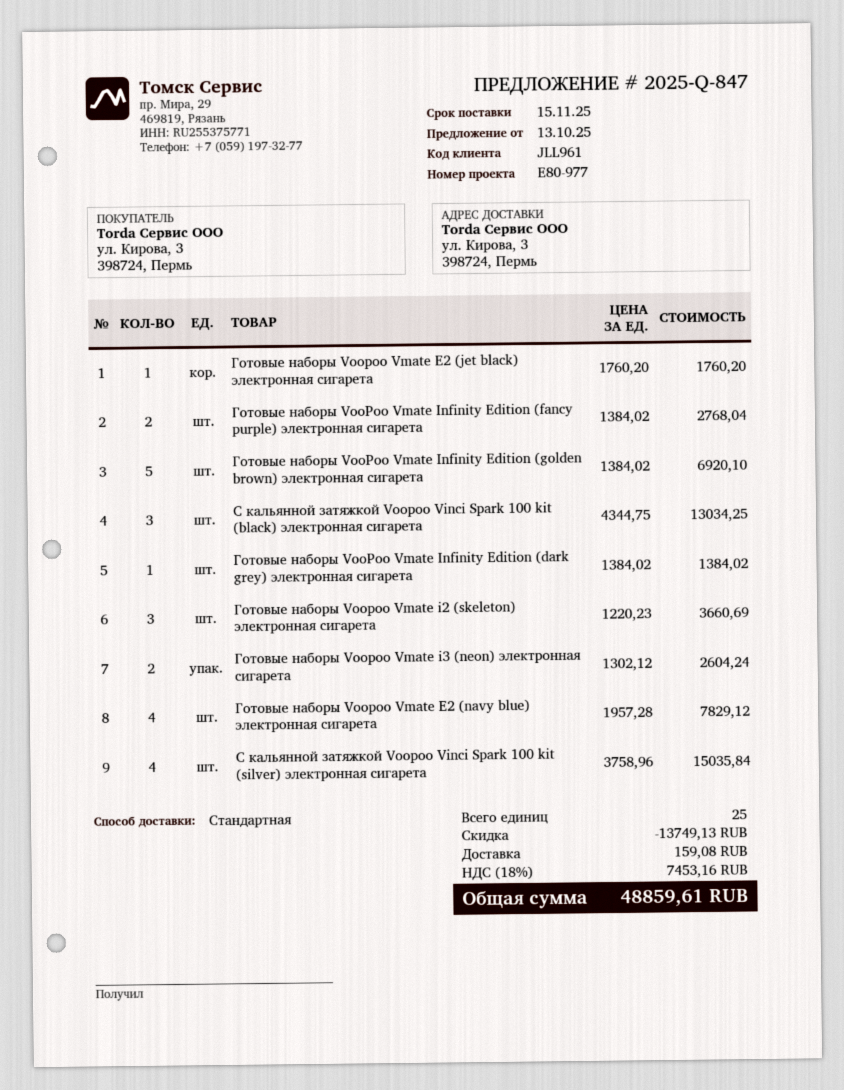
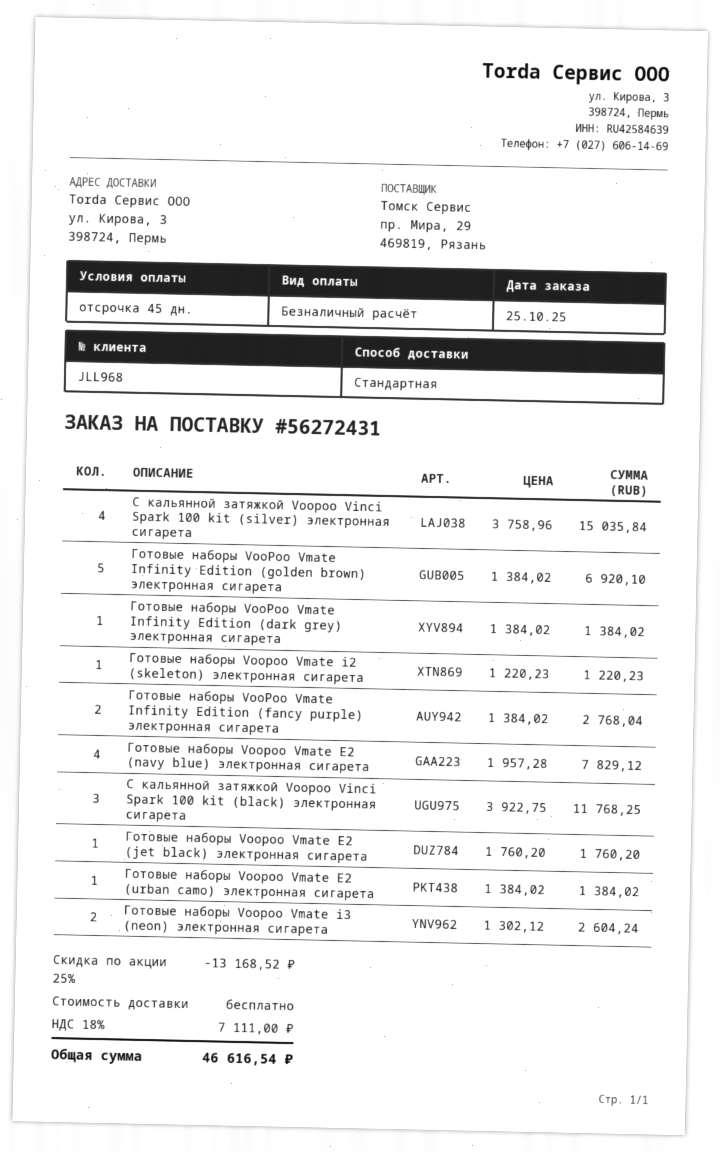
customer number: JLL961 -> JLL968
С кальянной затяжкой Voopoo Vinci Spark 100 kit (black) электронная сигарета: 3 x 4344.75 = 13034.25 -> 3 x 3922.75 = 11768.25
Готовые наборы Voopoo Vmate i2 (skeleton) электронная сигарета: 3 x 1220.23 = 3660.69 -> 1 x 1220.23 = 1220.23
Готовые наборы Voopoo Vmate E2 (urban camo) электронная сигарета: none -> 1 x 1384.02 = 1384.02
discount: 13749.13 -> 13168.52
shipping: 159.08 -> 0.00
tax: 18% = 7453.16 -> 18% = 7111.00
total: 48859.61 -> 46616.54

